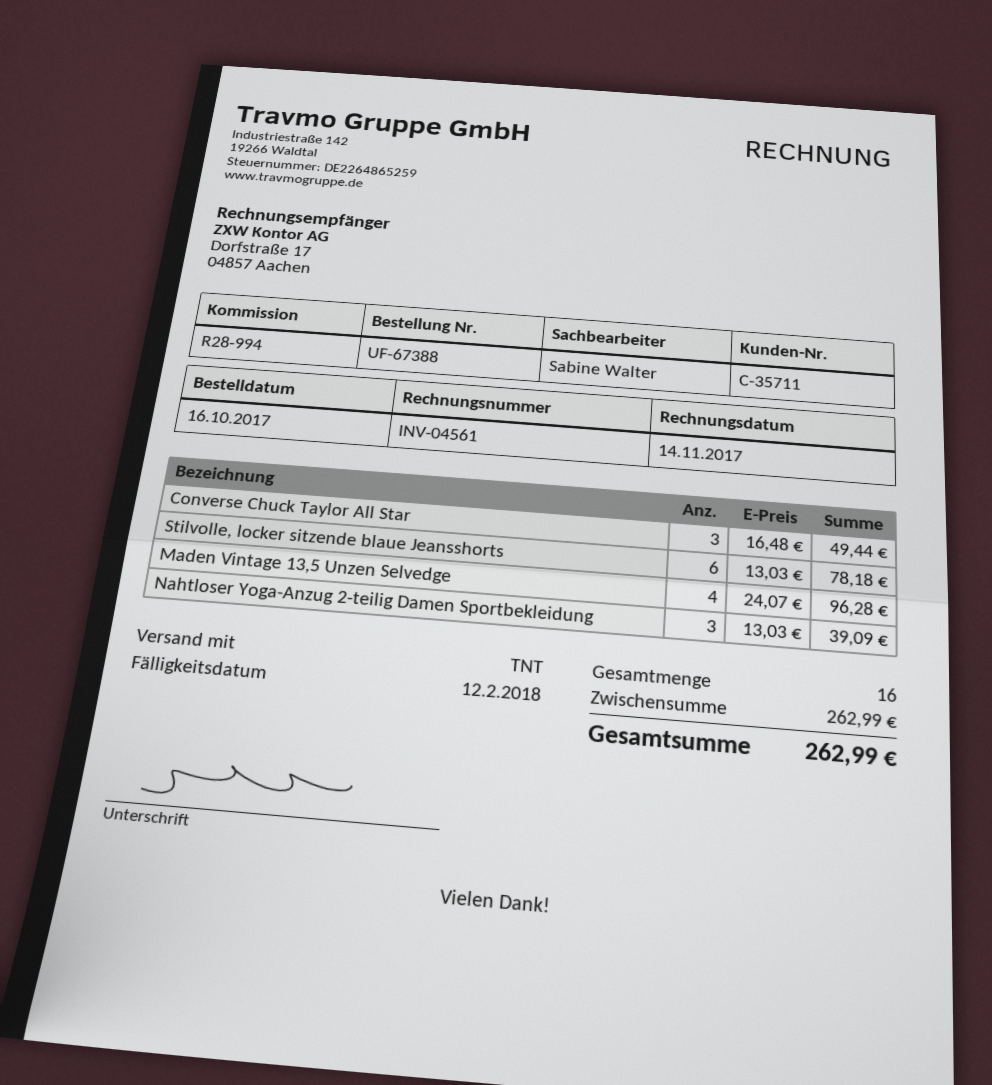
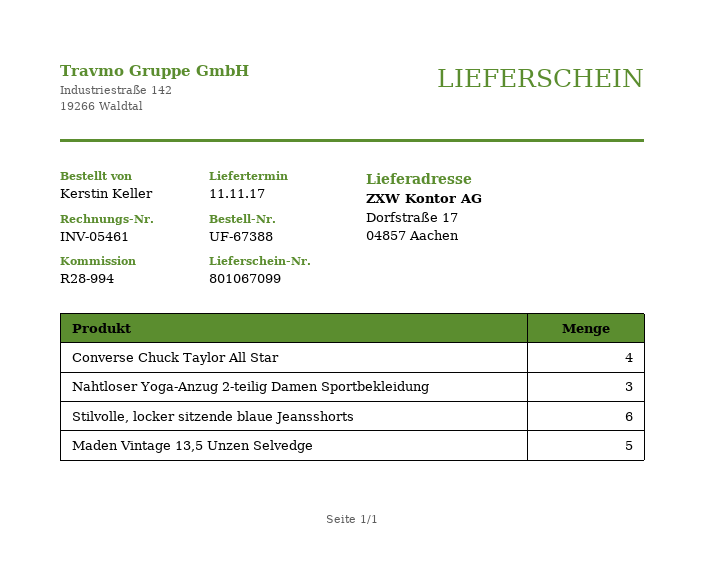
invoice number: INV-04561 -> INV-05461
Converse Chuck Taylor All Star: 3 -> 4
Maden Vintage 13,5 Unzen Selvedge: 4 -> 5

